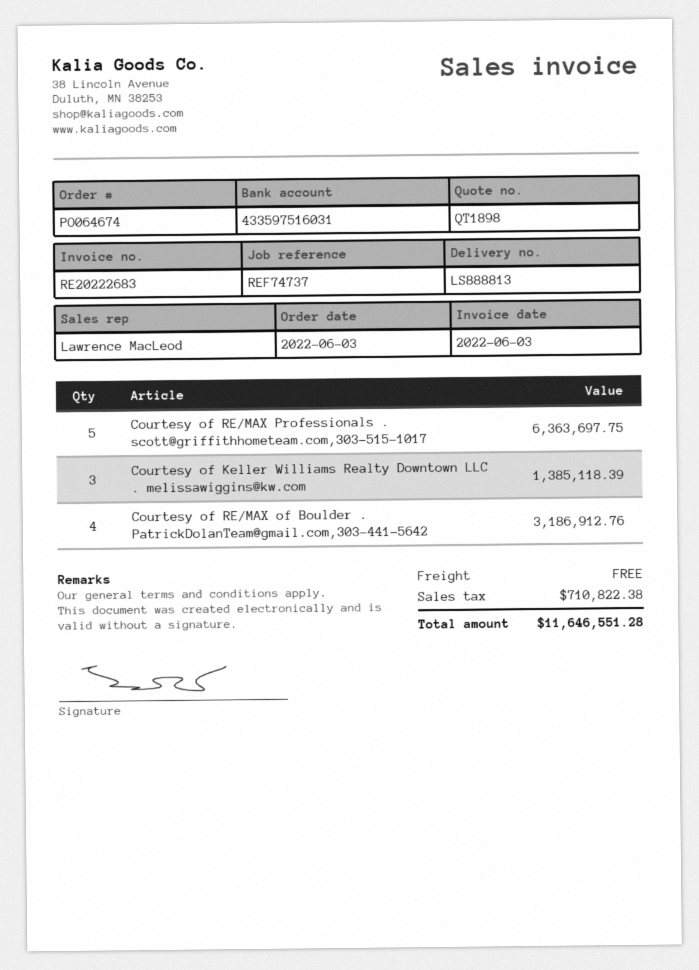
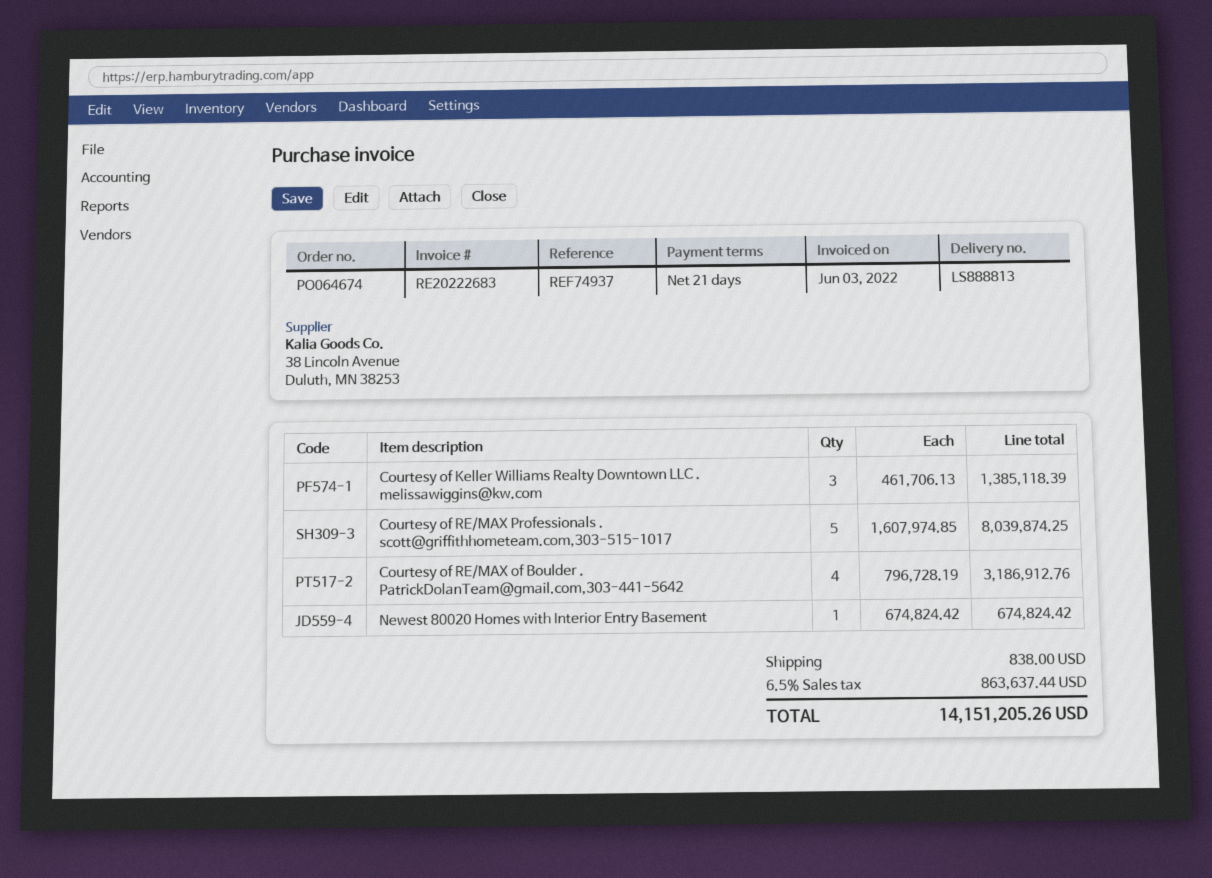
reference: REF74737 -> REF74937
Courtesy of RE/MAX Professionals . scott@griffithhometeam.com,303-515-1017: 5 for 6363697.75 -> 5 for 8039874.25
Newest 80020 Homes with Interior Entry Basement: none -> 1 for 674824.42
shipping: 0.00 -> 838.00
tax: 710822.38 -> 863637.44
total: 11646551.28 -> 14151205.26

